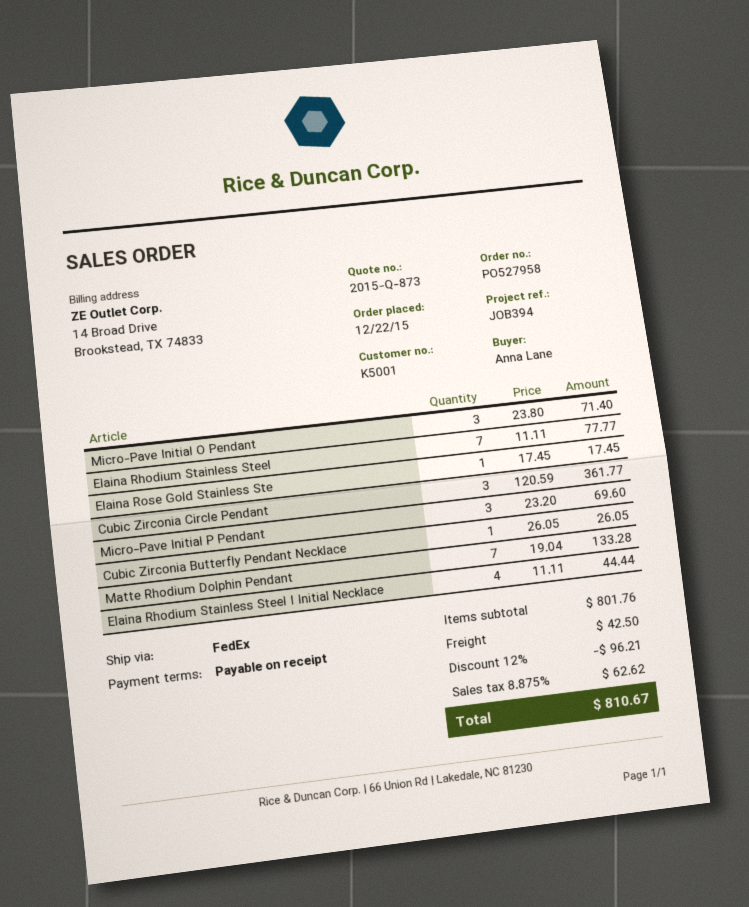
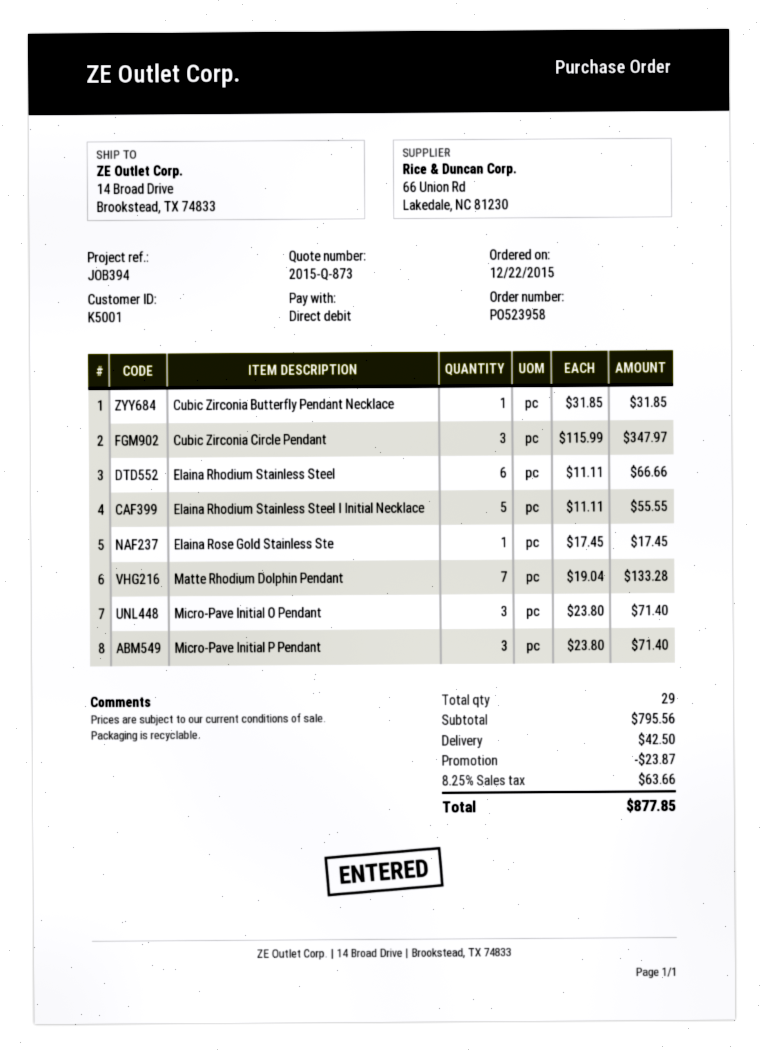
order number: PO527958 -> PO523958
Elaina Rhodium Stainless Steel: 7 x 11.11 = 77.77 -> 6 x 11.11 = 66.66
Cubic Zirconia Circle Pendant: 3 x 120.59 = 361.77 -> 3 x 115.99 = 347.97
Micro-Pave Initial P Pendant: 3 x 23.20 = 69.60 -> 3 x 23.80 = 71.40
Cubic Zirconia Butterfly Pendant Necklace: 1 x 26.05 = 26.05 -> 1 x 31.85 = 31.85
Elaina Rhodium Stainless Steel I Initial Necklace: 4 x 11.11 = 44.44 -> 5 x 11.11 = 55.55
subtotal: 801.76 -> 795.56
discount: 96.21 -> 23.87
tax: 8.875% = 62.62 -> 8.25% = 63.66
total: 810.67 -> 877.85

